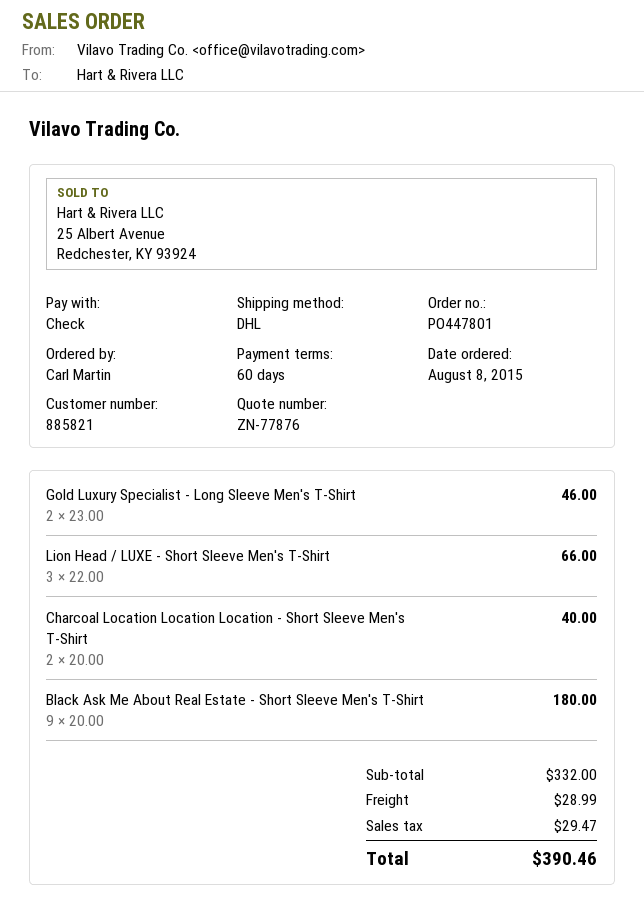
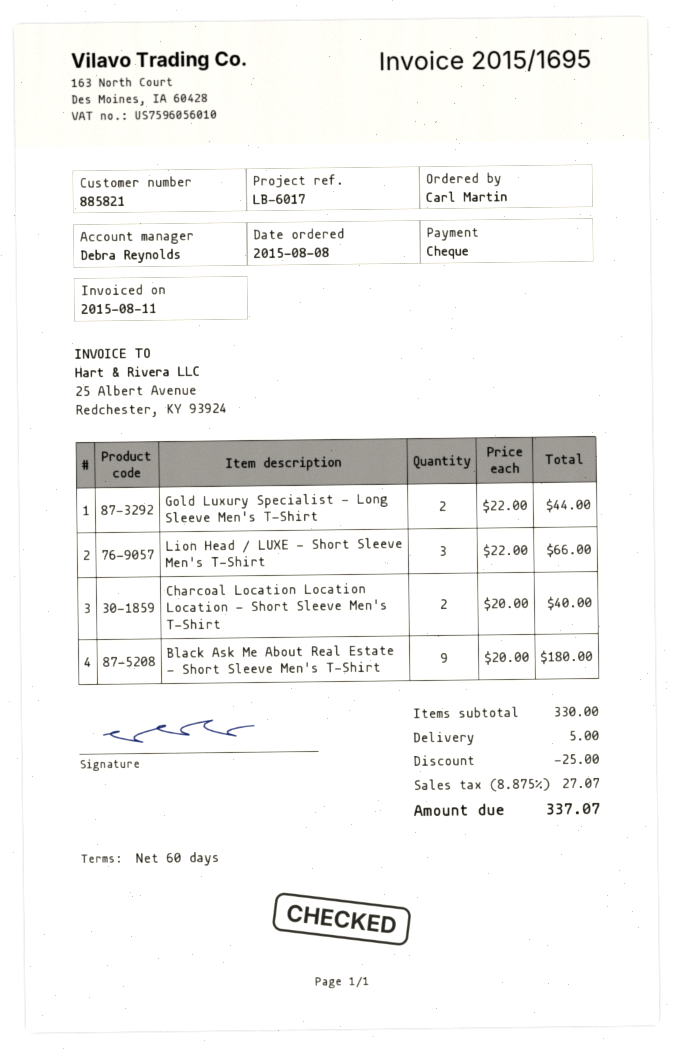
Gold Luxury Specialist - Long Sleeve Men's T-Shirt: 2 x 23.00 = 46.00 -> 2 x 22.00 = 44.00
subtotal: 332.00 -> 330.00
discount: none -> 25.00
shipping: 28.99 -> 5.00
tax: 29.47 -> 27.07
total: 390.46 -> 337.07

